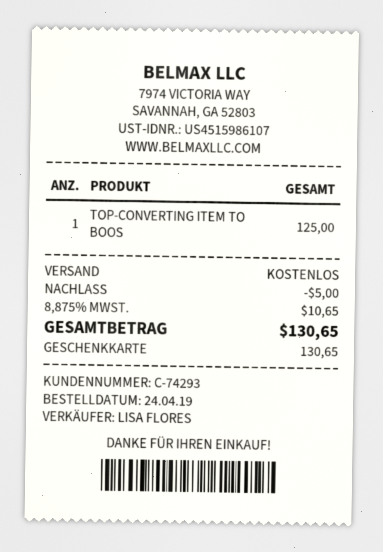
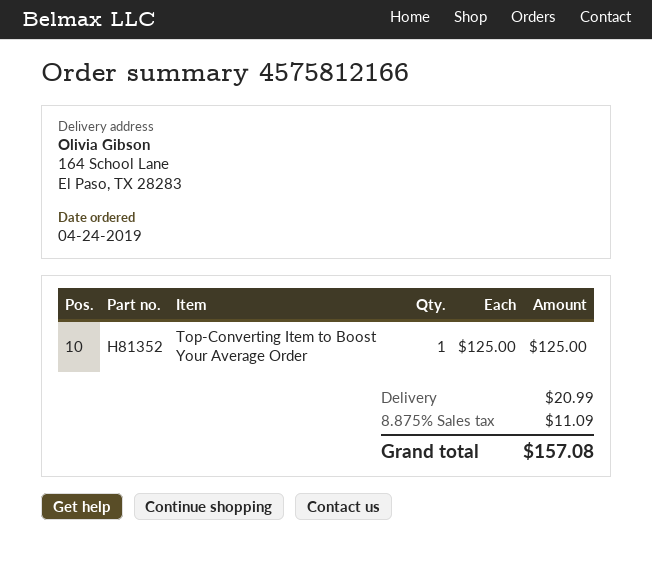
discount: 5.00 -> none
shipping: 0.00 -> 20.99
tax: 8.875% = 10.65 -> 8.875% = 11.09
total: 130.65 -> 157.08

